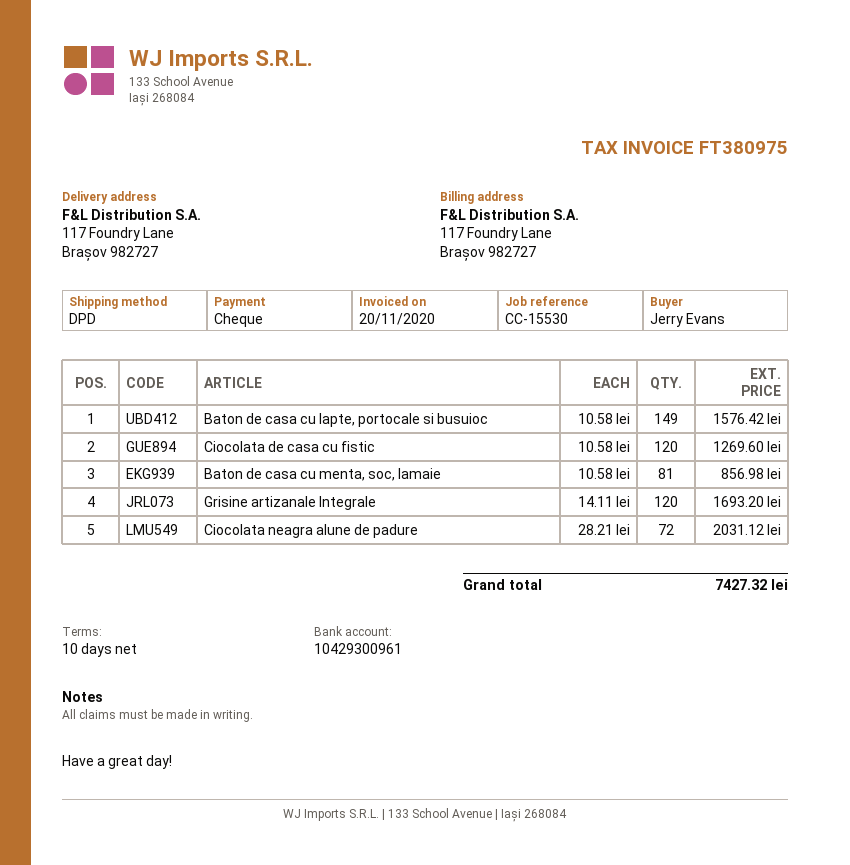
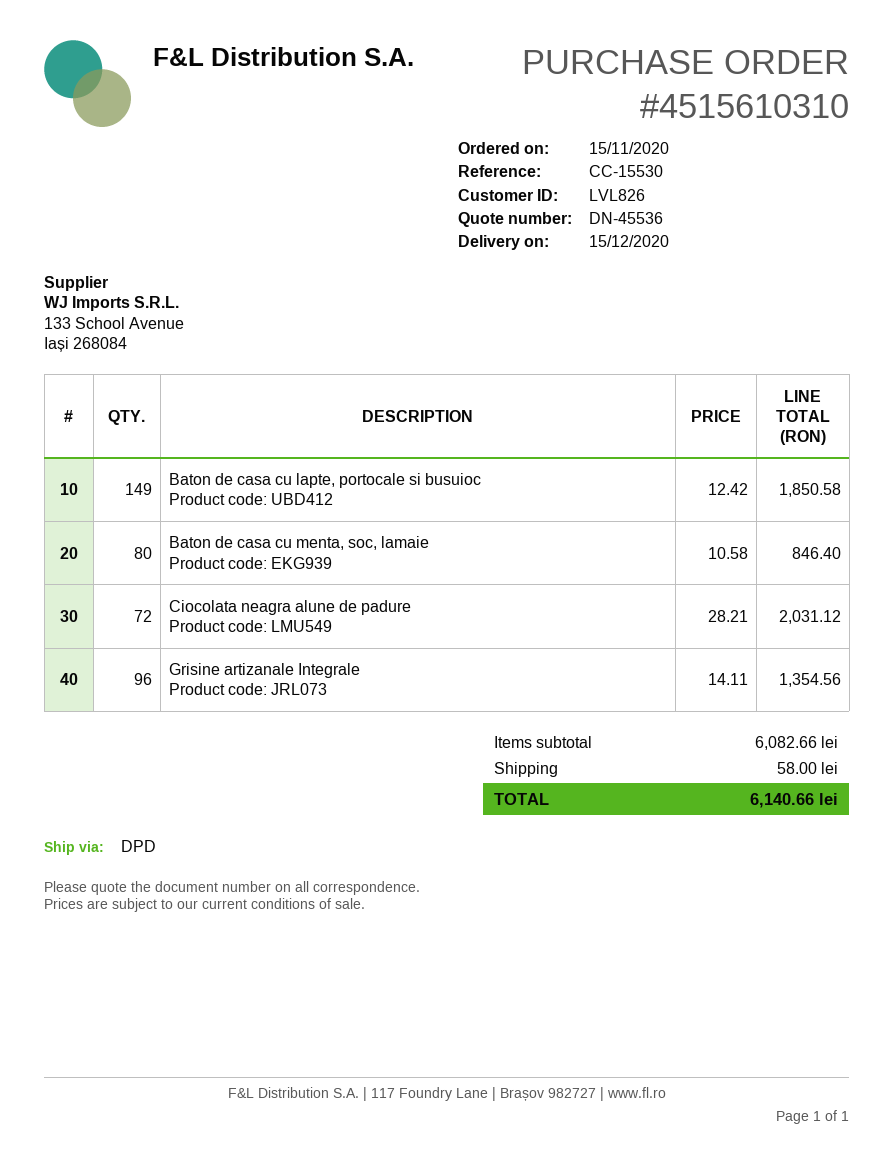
Baton de casa cu lapte, portocale si busuioc: 149 x 10.58 = 1576.42 -> 149 x 12.42 = 1850.58
Ciocolata de casa cu fistic: 120 x 10.58 = 1269.60 -> none
Baton de casa cu menta, soc, lamaie: 81 x 10.58 = 856.98 -> 80 x 10.58 = 846.40
Grisine artizanale Integrale: 120 x 14.11 = 1693.20 -> 96 x 14.11 = 1354.56
shipping: none -> 58.00
total: 7427.32 -> 6140.66

